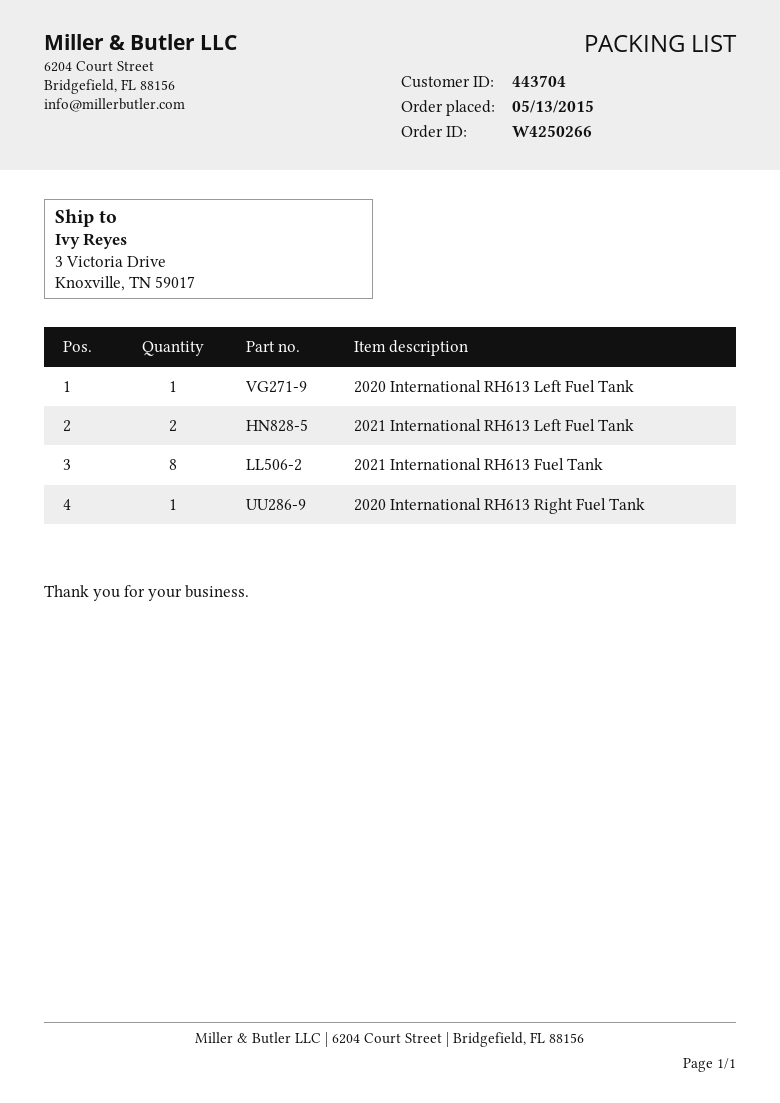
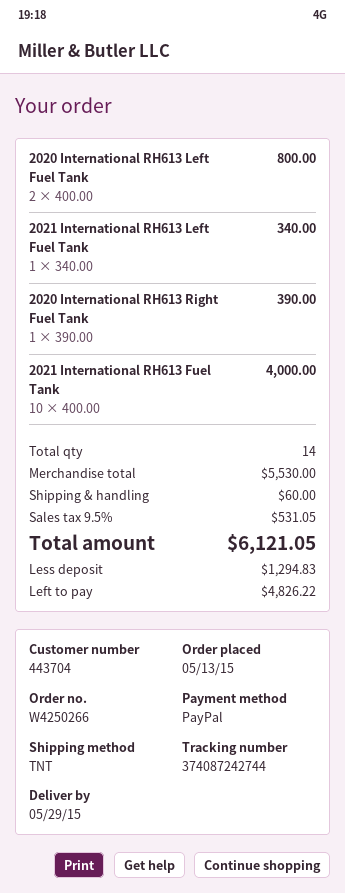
2020 International RH613 Left Fuel Tank: 1 -> 2
2021 International RH613 Left Fuel Tank: 2 -> 1
2021 International RH613 Fuel Tank: 8 -> 10

